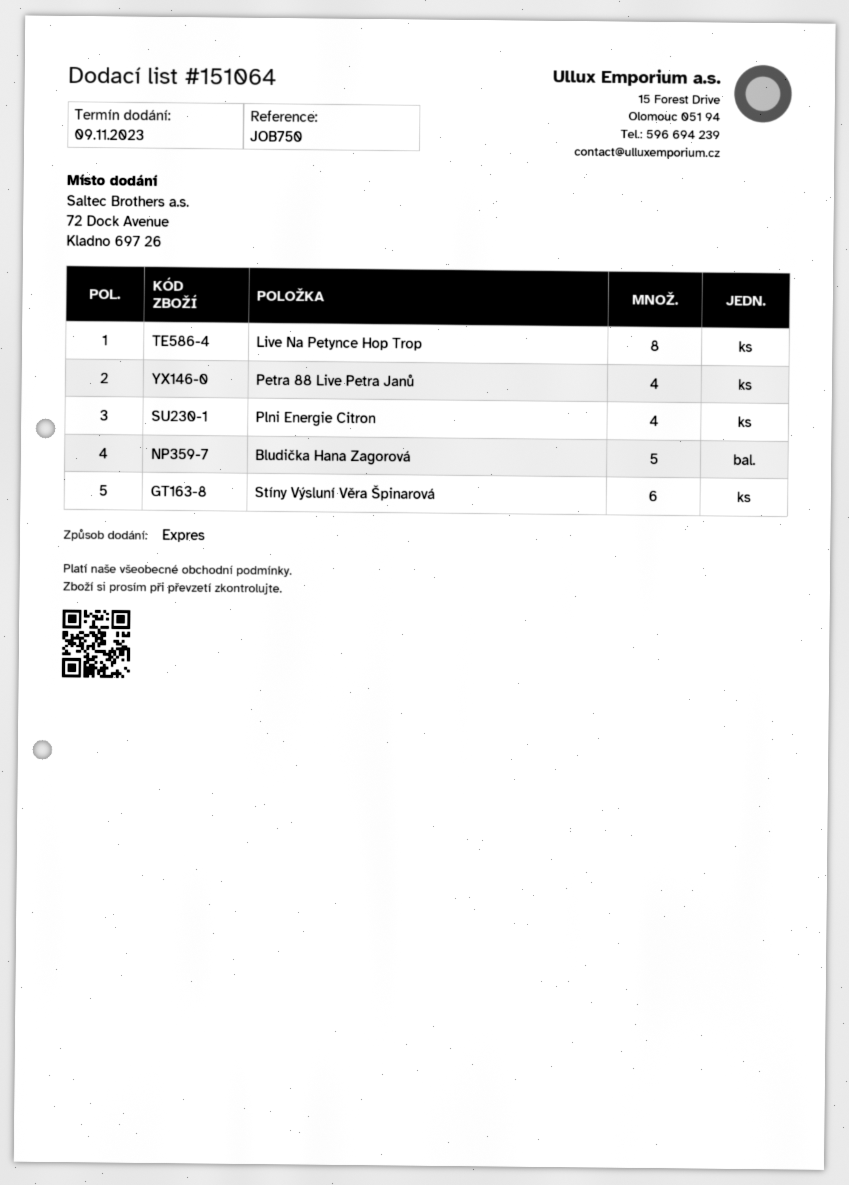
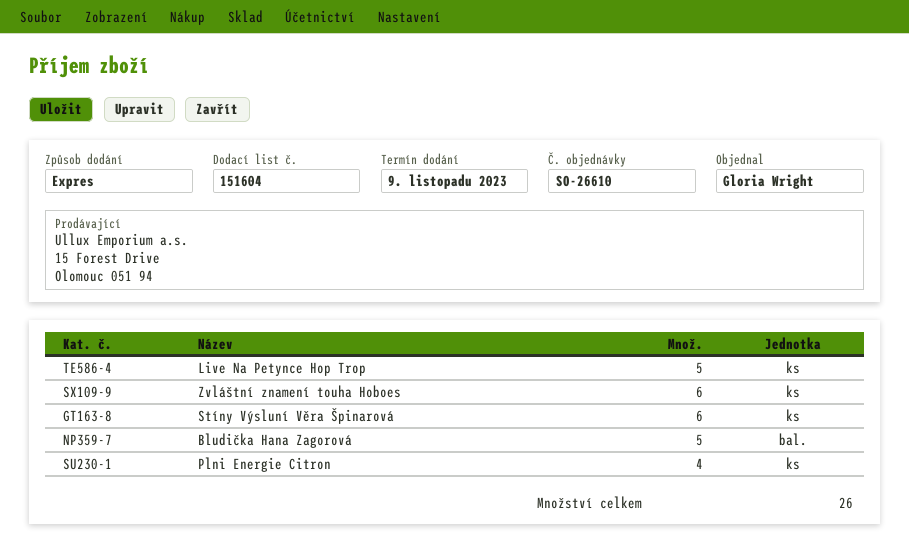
delivery note number: 151064 -> 151604
Live Na Petynce Hop Trop: 8 -> 5
Petra 88 Live Petra Janů: 4 -> none
Zvláštní znamení touha Hoboes: none -> 6

